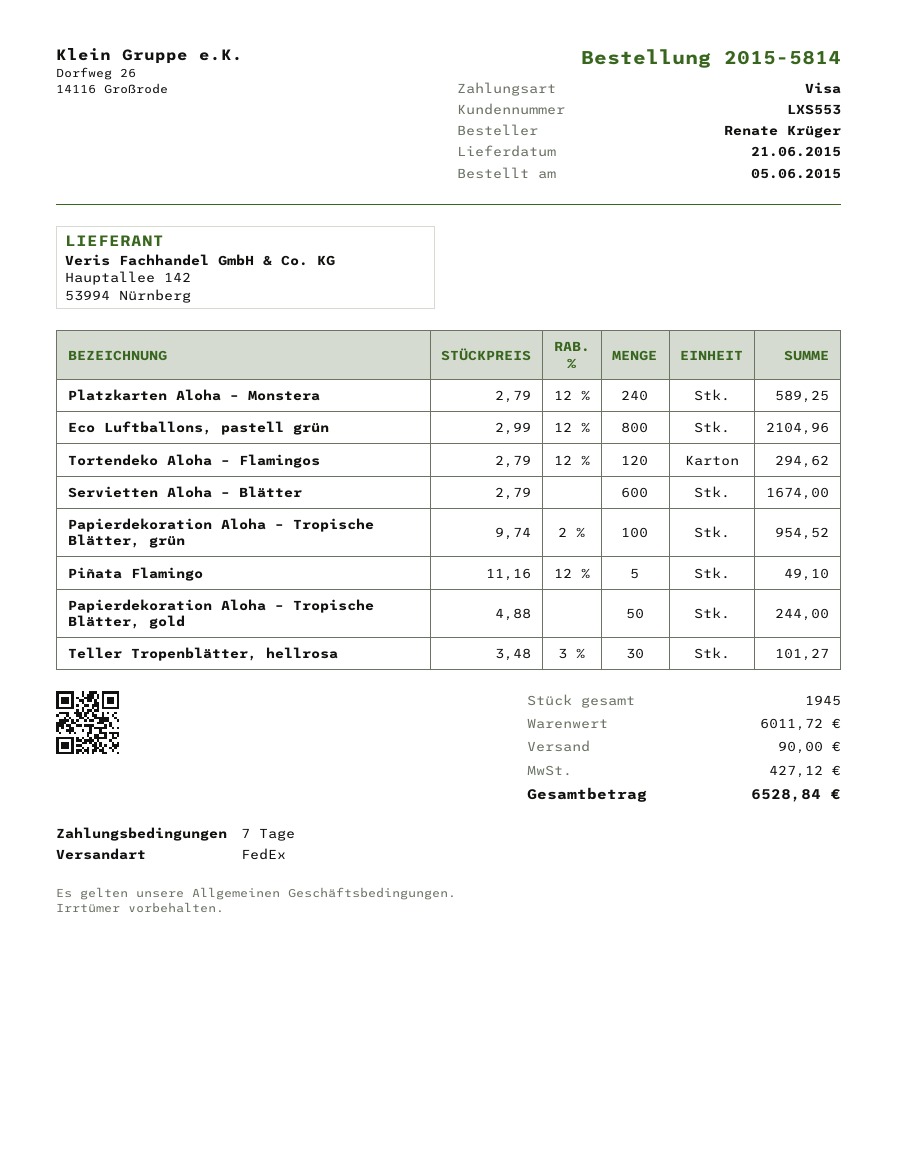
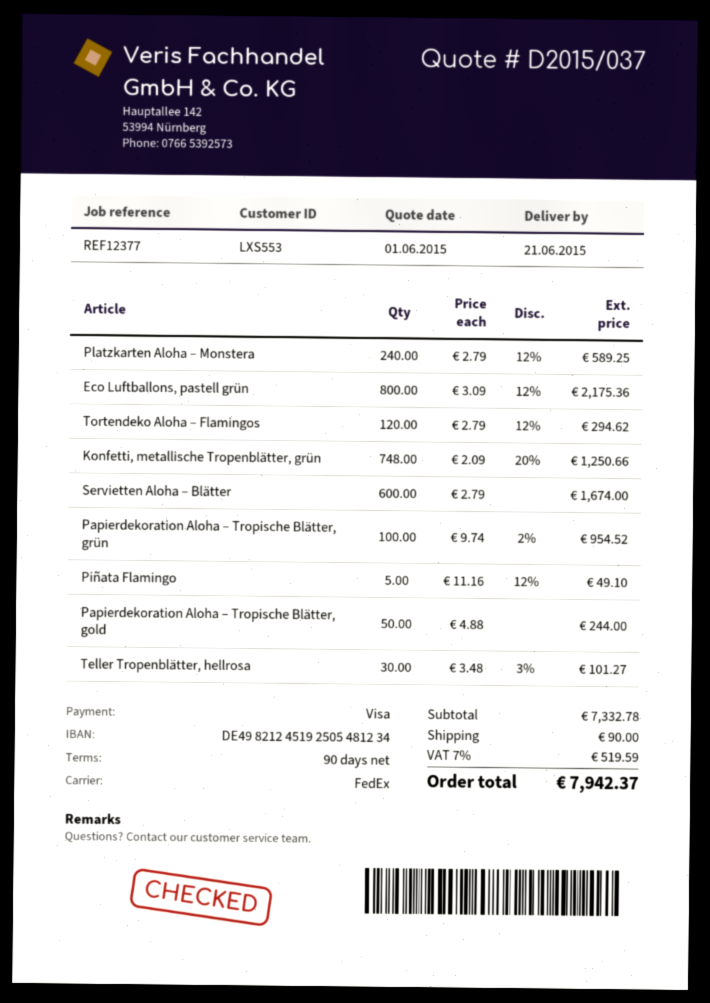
payment terms: 7 days -> 90 days
Eco Luftballons, pastell grün: 800 x 2.99 - 12% = 2104.96 -> 800 x 3.09 - 12% = 2175.36
Konfetti, metallische Tropenblätter, grün: none -> 748 x 2.09 - 20% = 1250.66
subtotal: 6011.72 -> 7332.78
tax: 427.12 -> 519.59
total: 6528.84 -> 7942.37

